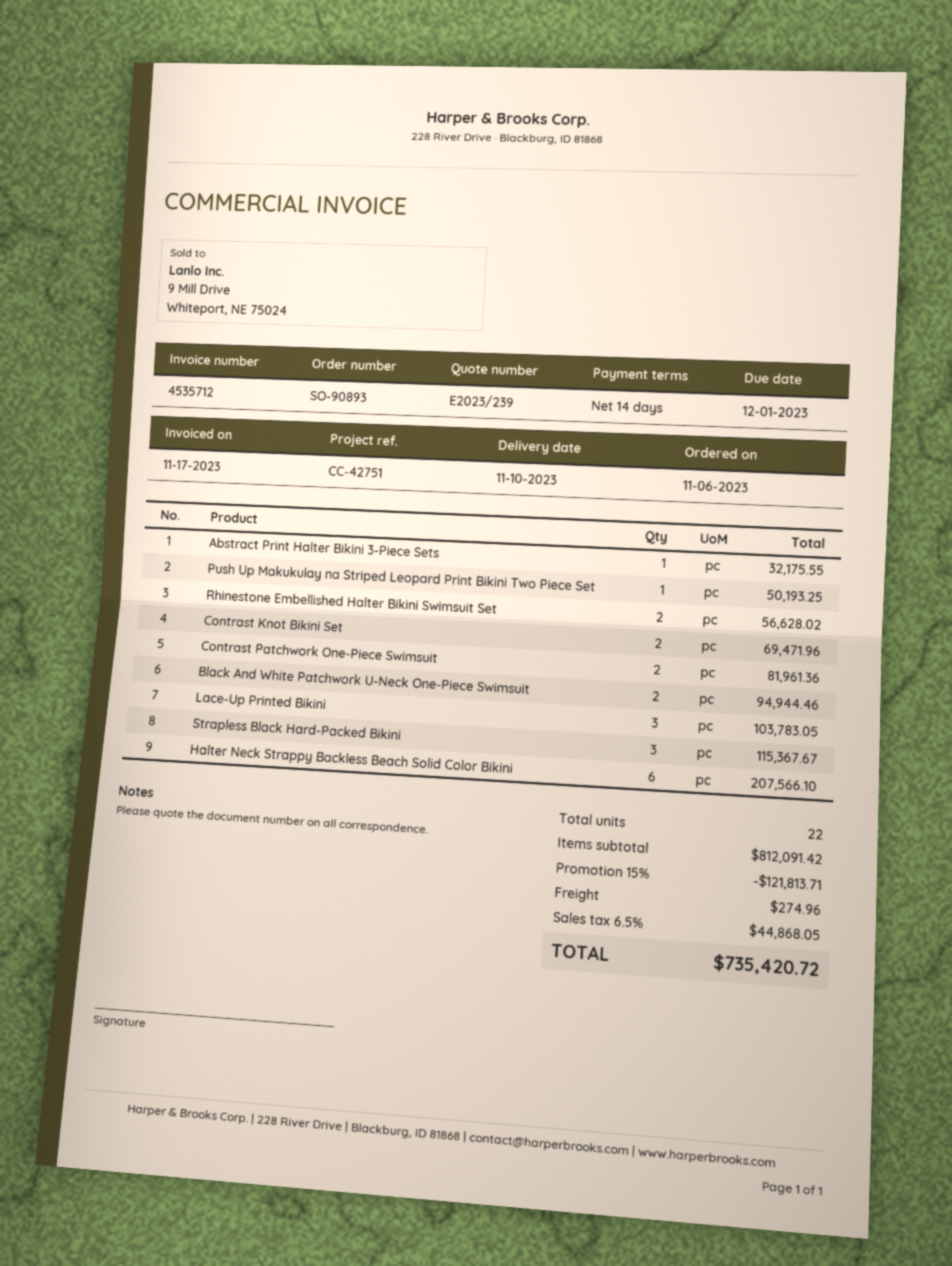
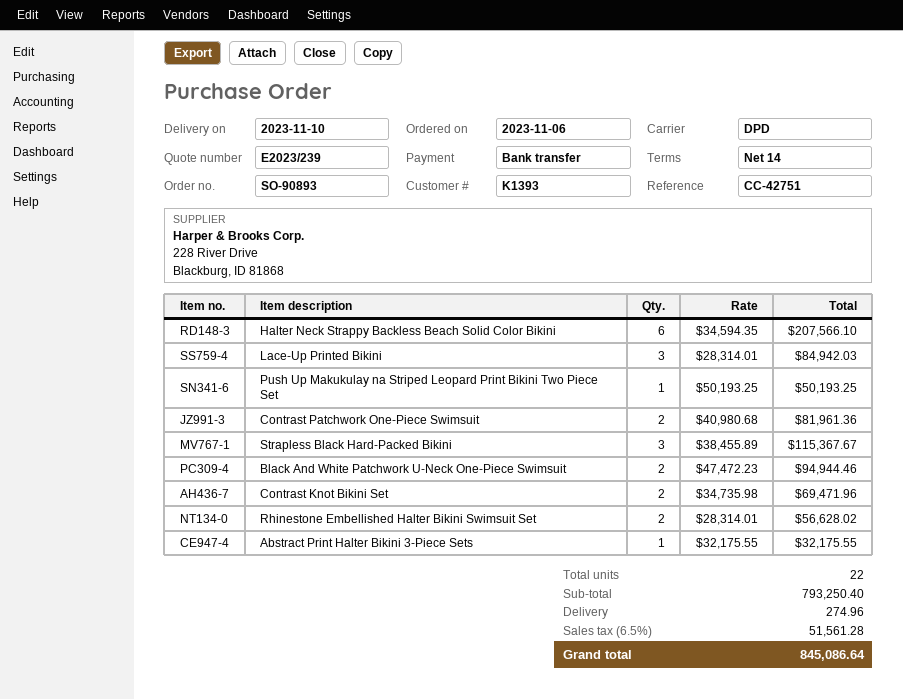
Lace-Up Printed Bikini: 3 for 103783.05 -> 3 for 84942.03
subtotal: 812091.42 -> 793250.40
discount: 15% = 121813.71 -> none
tax: 6.5% = 44868.05 -> 6.5% = 51561.28
total: 735420.72 -> 845086.64

